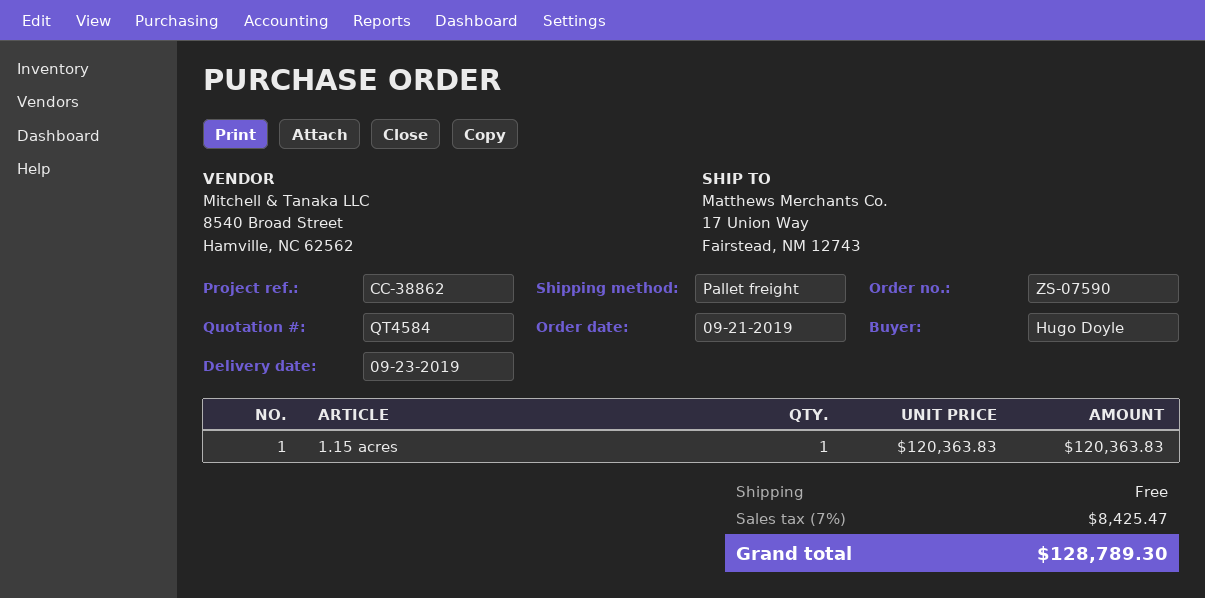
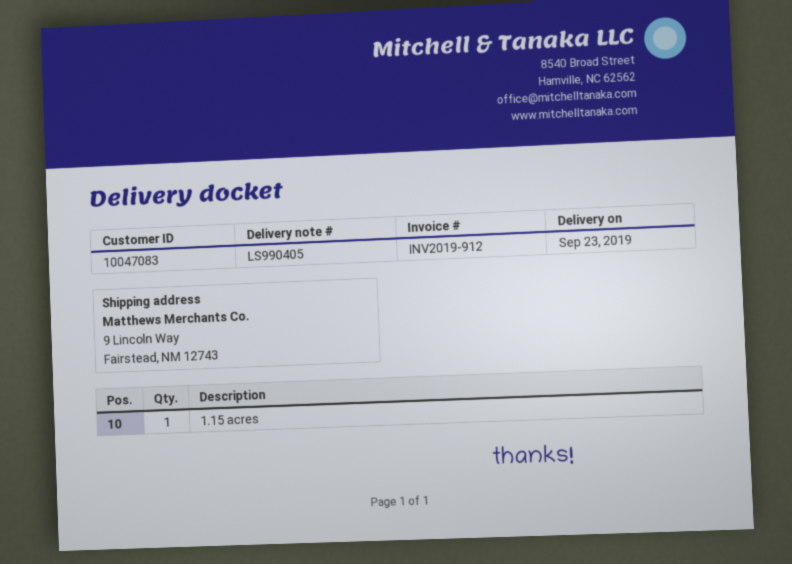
ship to: 17 Union Way, Fairstead, NM 12743 -> 9 Lincoln Way, Fairstead, NM 12743

